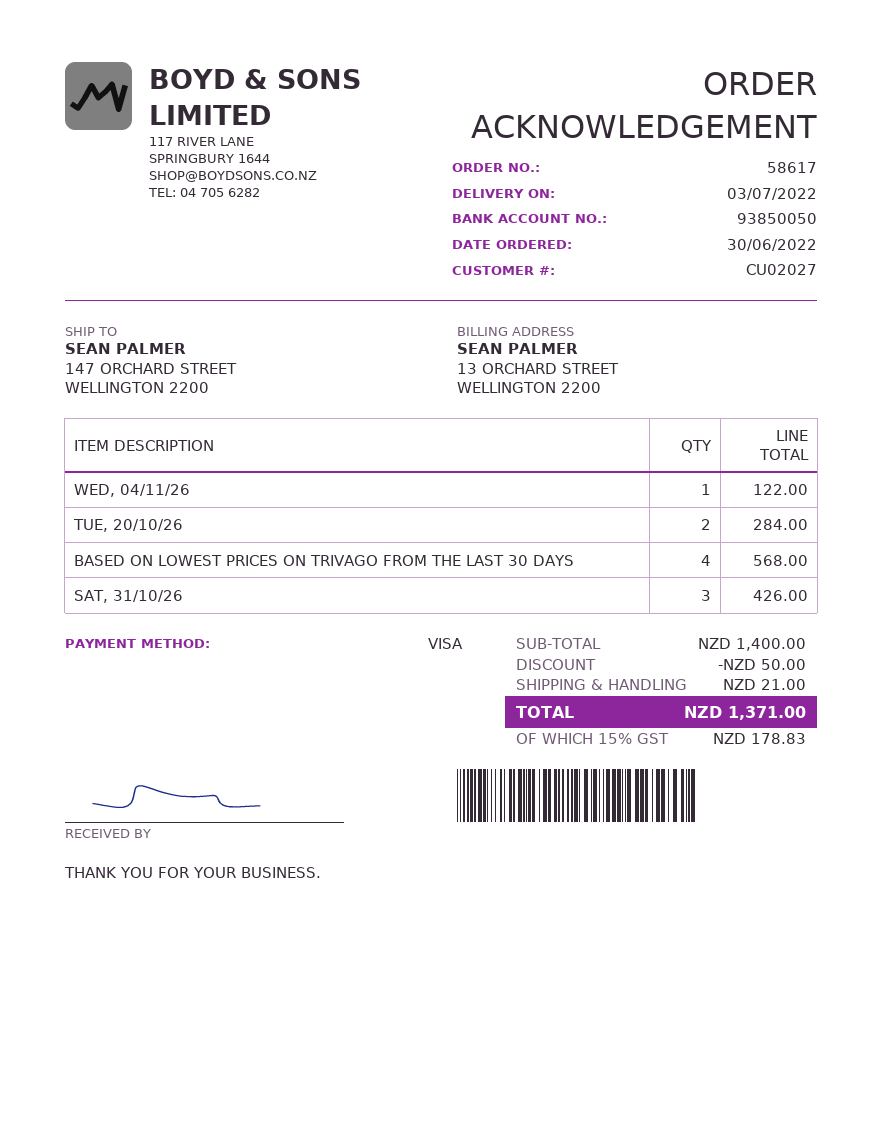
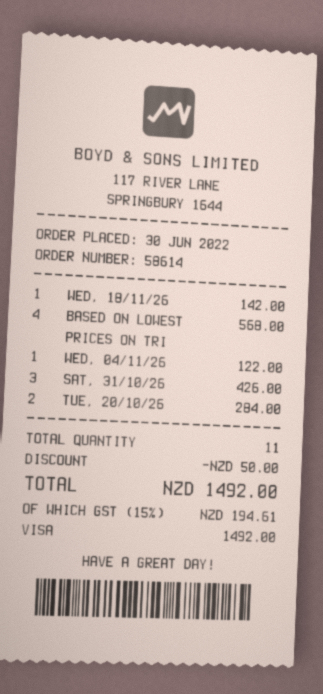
order number: 58617 -> 58614
WED, 18/11/26: none -> 1 for 142.00
shipping: 21.00 -> none
tax: 15% = 178.83 -> 15% = 194.61
total: 1371.00 -> 1492.00

